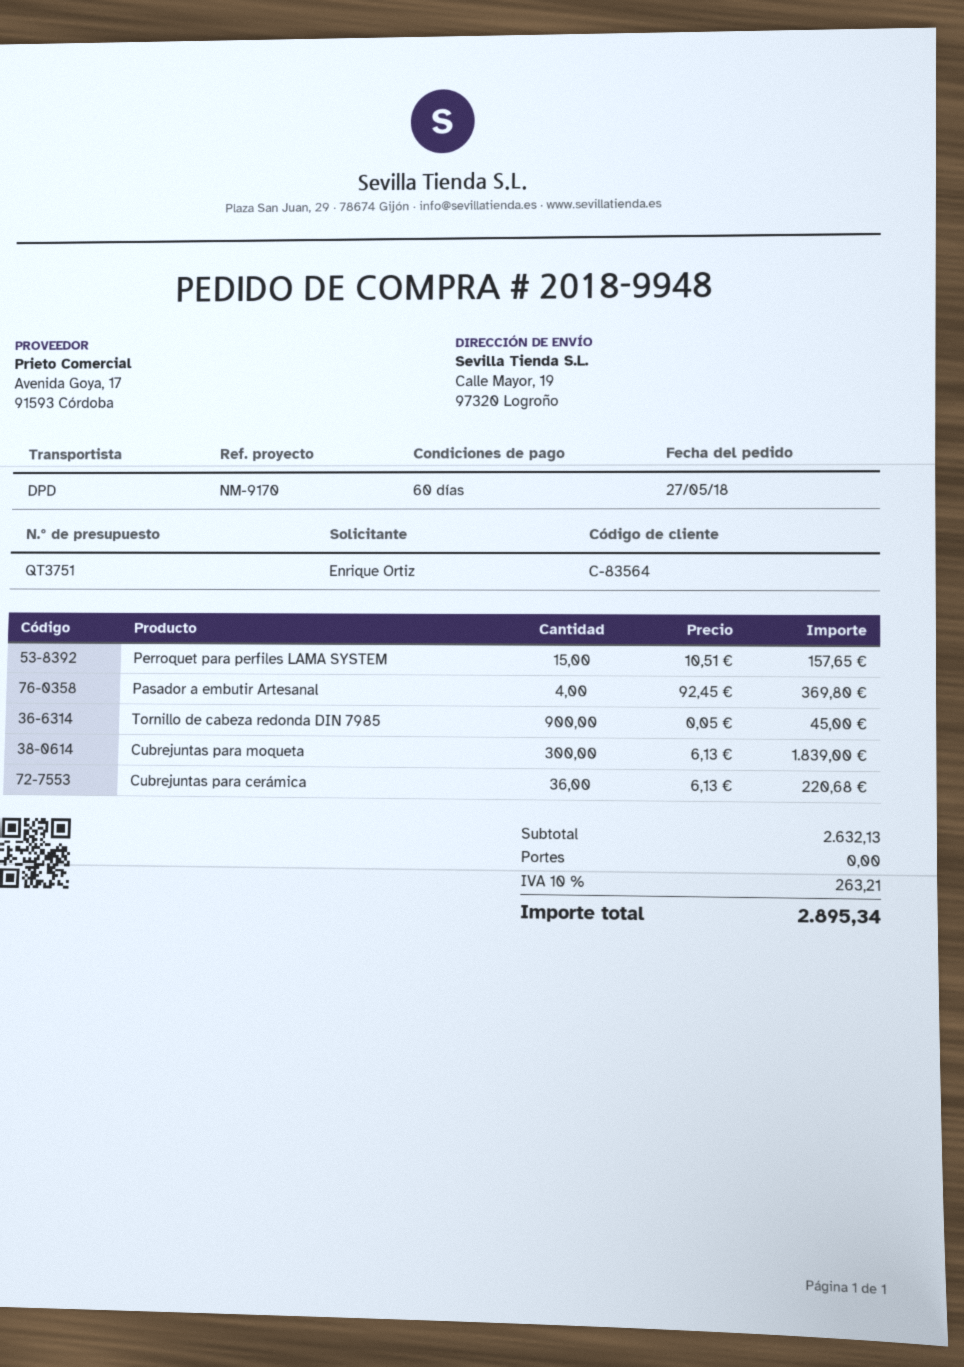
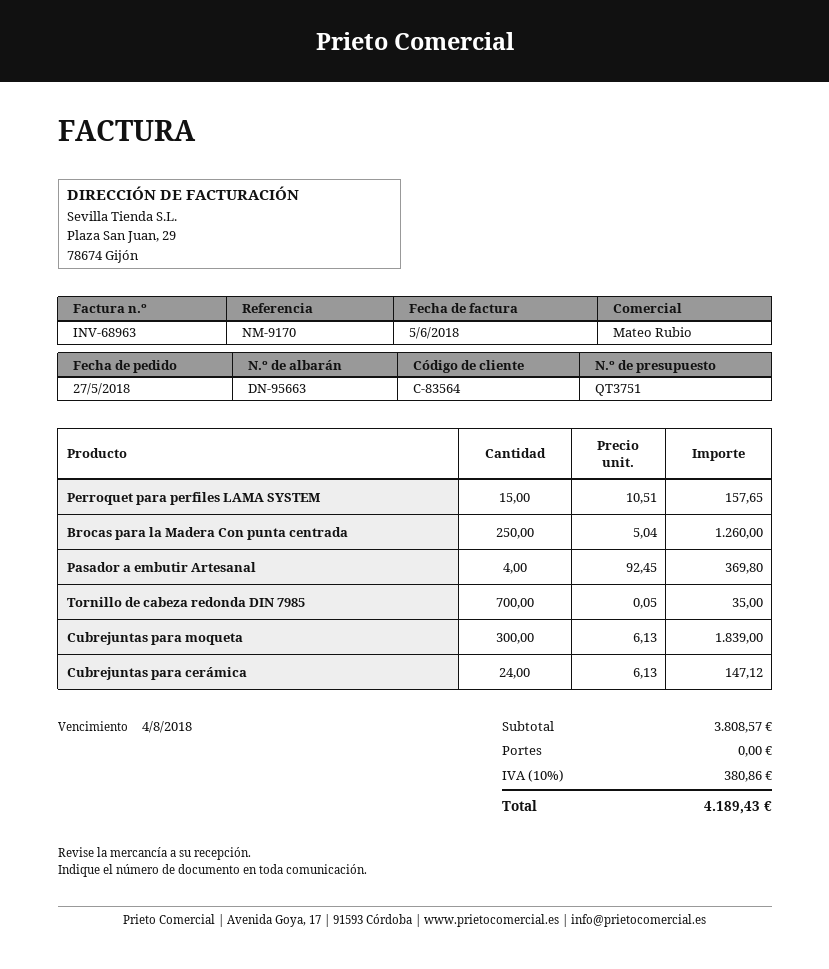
Tornillo de cabeza redonda DIN 7985: 900 x 0.05 = 45.00 -> 700 x 0.05 = 35.00
Cubrejuntas para cerámica: 36 x 6.13 = 220.68 -> 24 x 6.13 = 147.12
Brocas para la Madera Con punta centrada: none -> 250 x 5.04 = 1260.00
subtotal: 2632.13 -> 3808.57
tax: 10% = 263.21 -> 10% = 380.86
total: 2895.34 -> 4189.43

